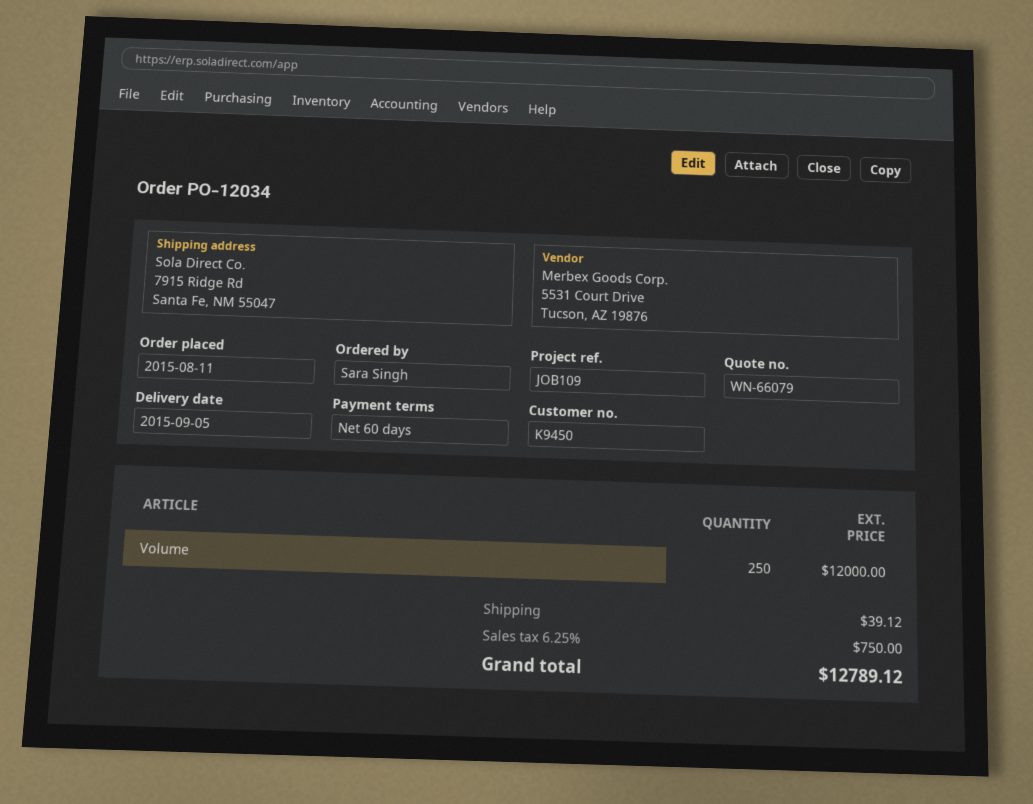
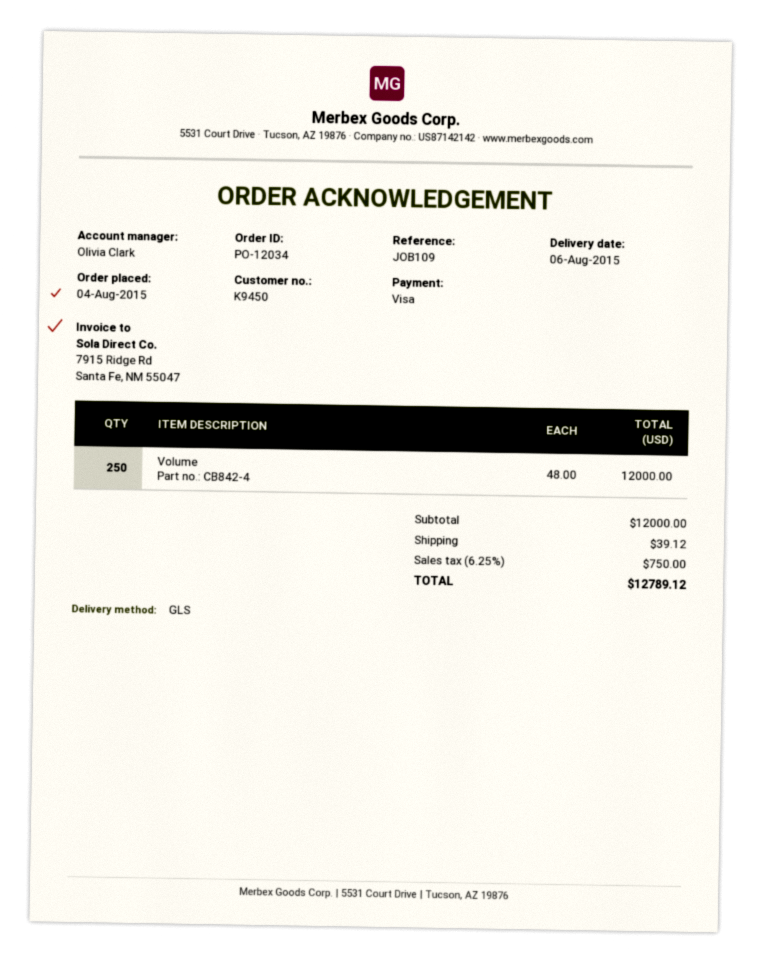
order date: 2015-08-11 -> 2015-08-04
delivery date: 2015-09-05 -> 2015-08-06

